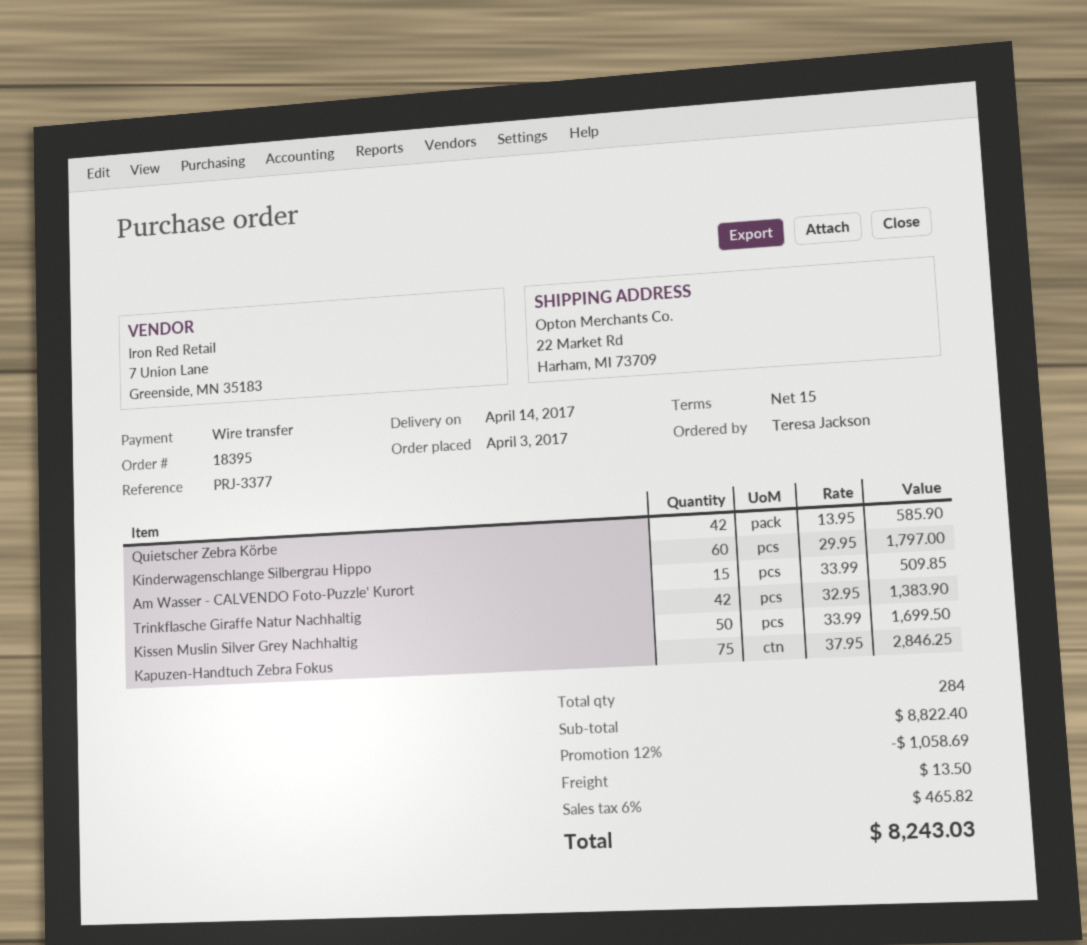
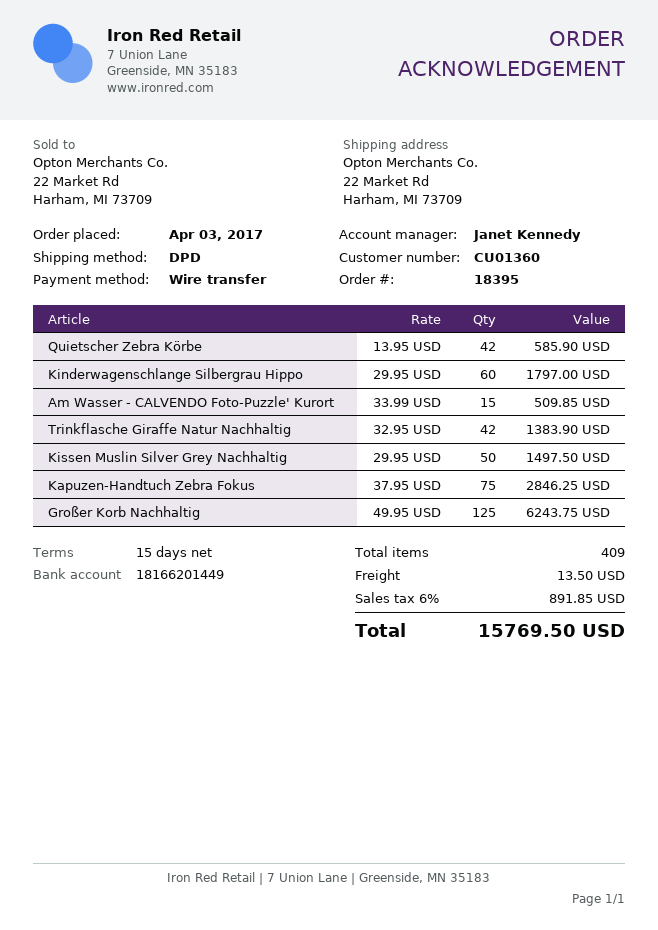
Kissen Muslin Silver Grey Nachhaltig: 50 x 33.99 = 1699.50 -> 50 x 29.95 = 1497.50
Großer Korb Nachhaltig: none -> 125 x 49.95 = 6243.75
total quantity: 284 -> 409
discount: 12% = 1058.69 -> none
tax: 6% = 465.82 -> 6% = 891.85
total: 8243.03 -> 15769.50

